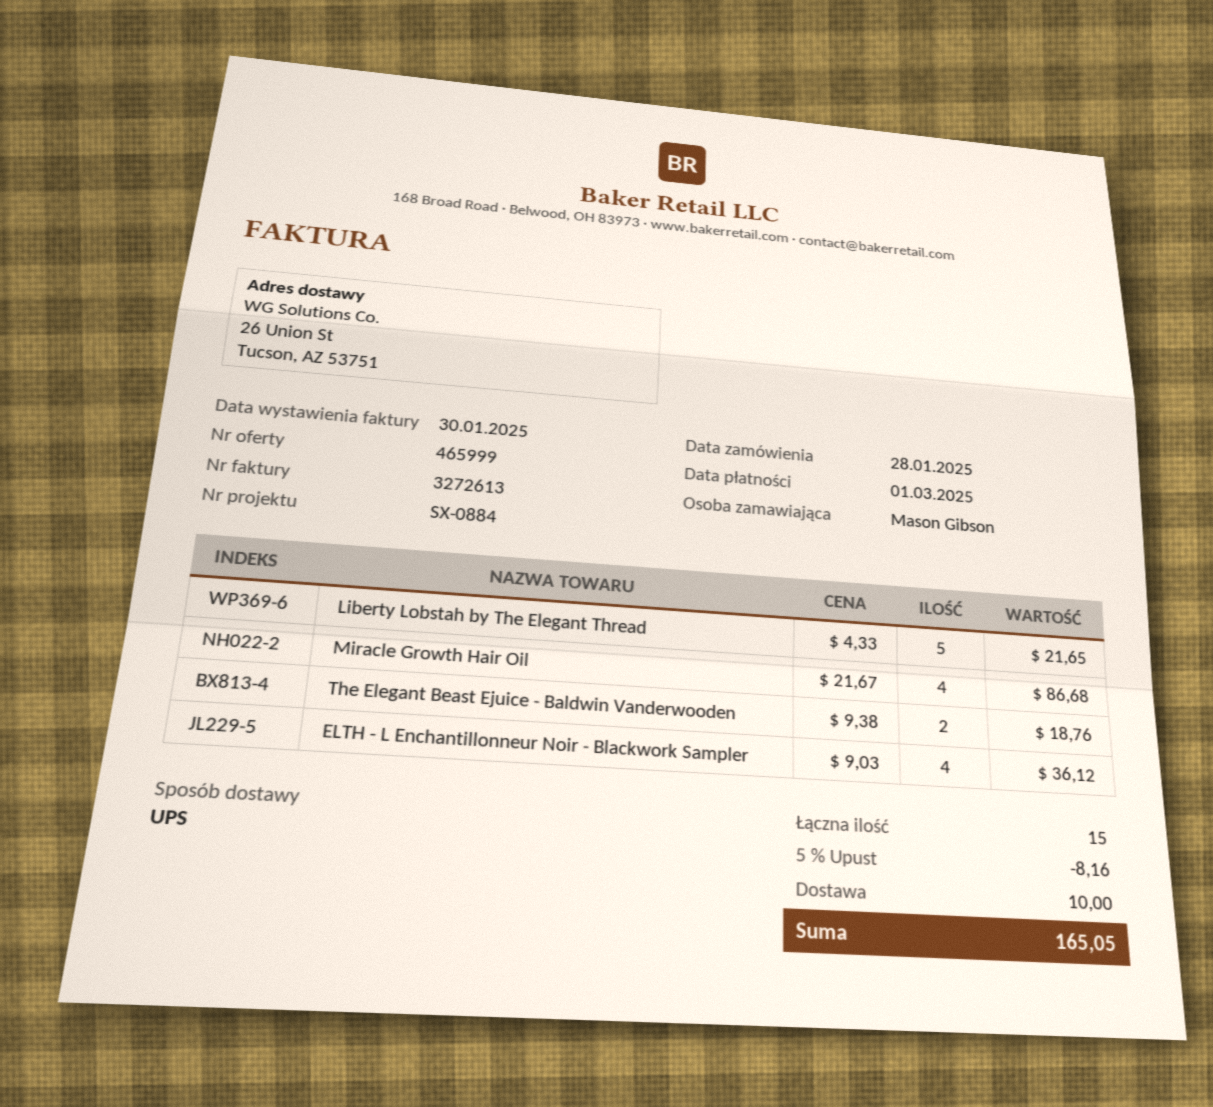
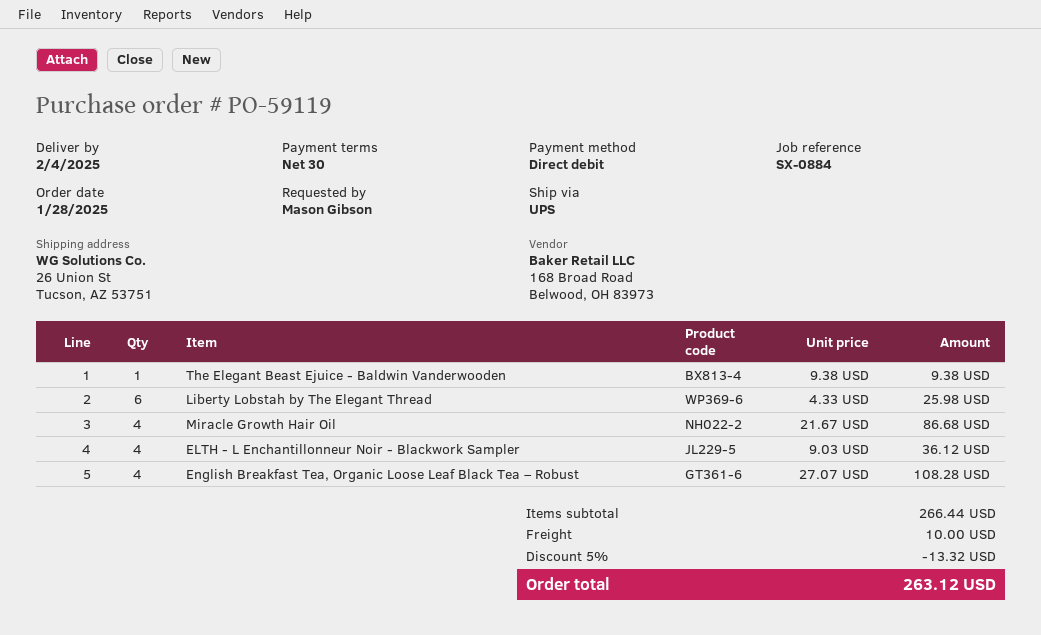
Liberty Lobstah by The Elegant Thread: 5 x 4.33 = 21.65 -> 6 x 4.33 = 25.98
The Elegant Beast Ejuice - Baldwin Vanderwooden: 2 x 9.38 = 18.76 -> 1 x 9.38 = 9.38
English Breakfast Tea, Organic Loose Leaf Black Tea – Robust: none -> 4 x 27.07 = 108.28
discount: 5% = 8.16 -> 5% = 13.32
total: 165.05 -> 263.12

